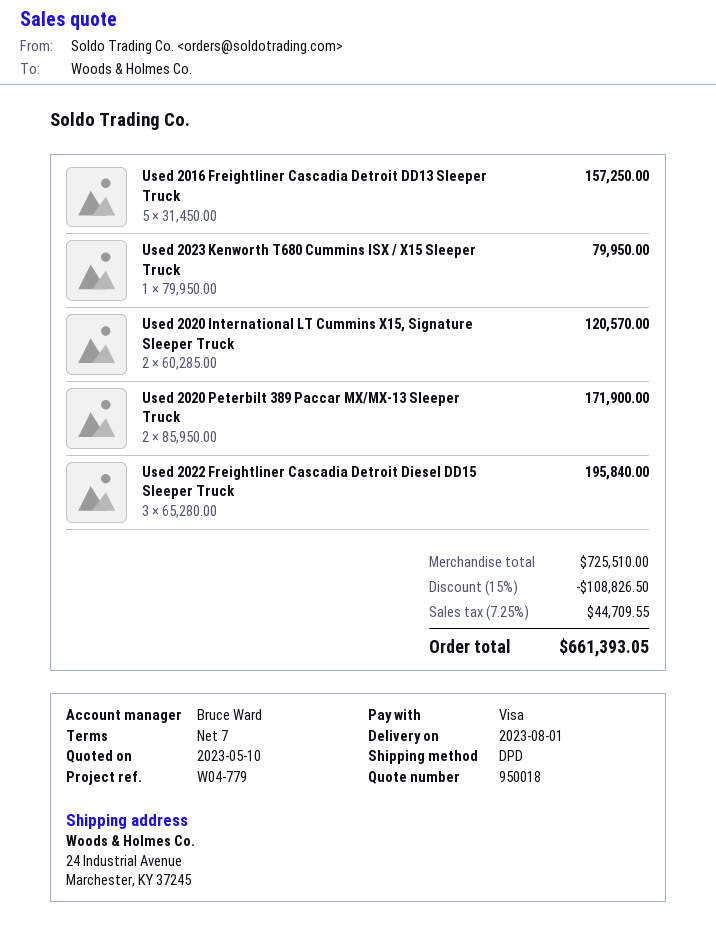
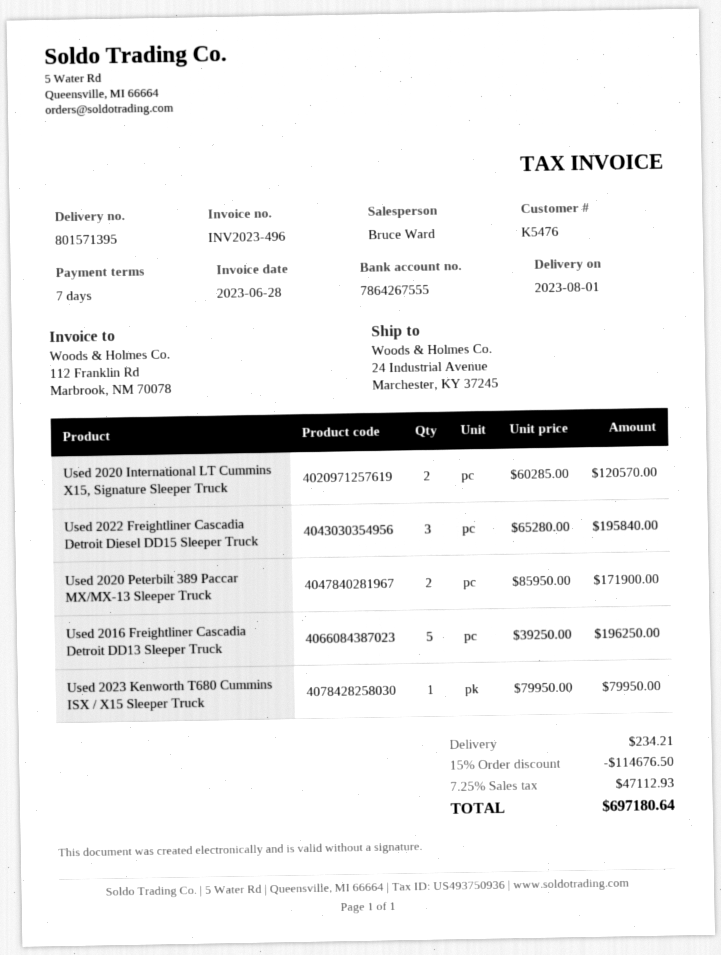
Used 2016 Freightliner Cascadia Detroit DD13 Sleeper Truck: 5 x 31450.00 = 157250.00 -> 5 x 39250.00 = 196250.00
discount: 15% = 108826.50 -> 15% = 114676.50
shipping: none -> 234.21
tax: 7.25% = 44709.55 -> 7.25% = 47112.93
total: 661393.05 -> 697180.64

